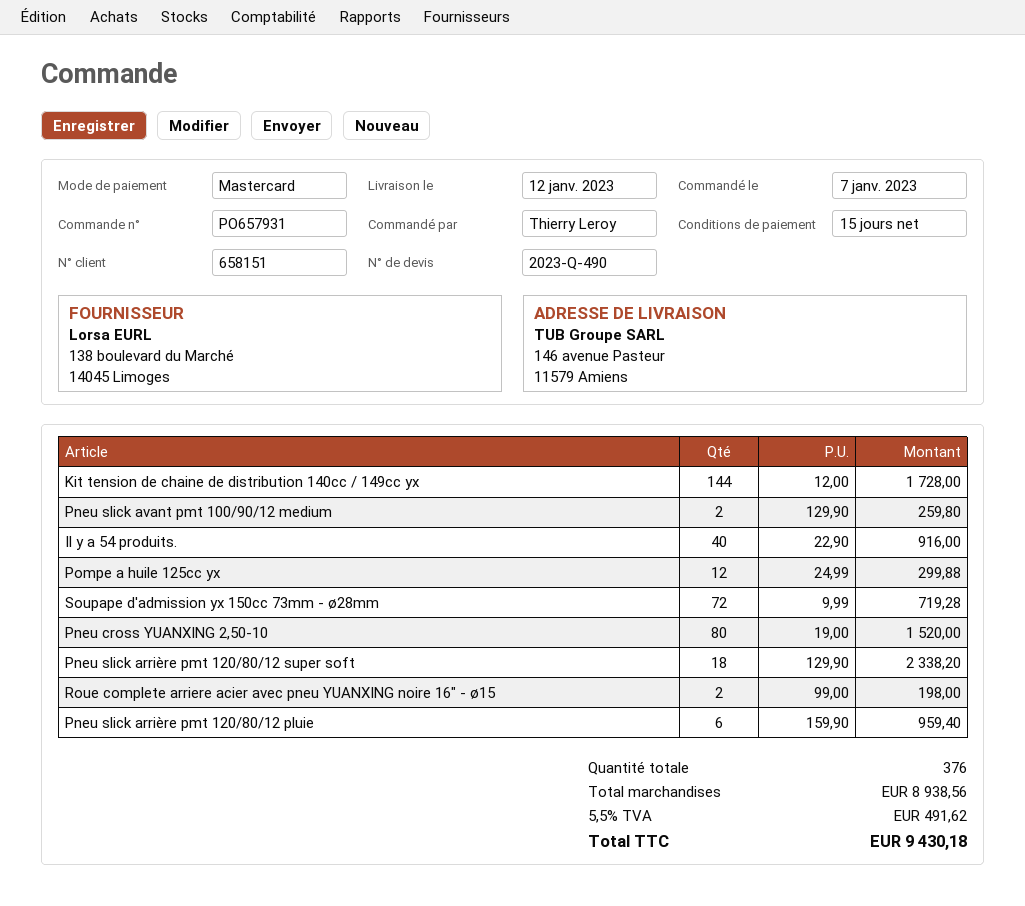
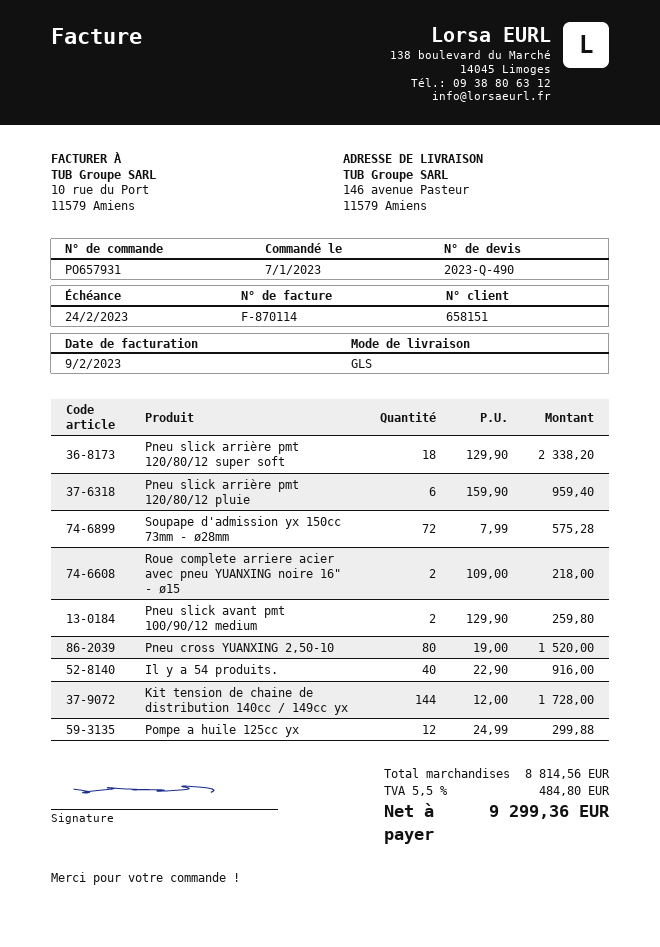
Soupape d'admission yx 150cc 73mm - ø28mm: 72 x 9.99 = 719.28 -> 72 x 7.99 = 575.28
Roue complete arriere acier avec pneu YUANXING noire 16" - ø15: 2 x 99.00 = 198.00 -> 2 x 109.00 = 218.00
subtotal: 8938.56 -> 8814.56
tax: 5.5% = 491.62 -> 5.5% = 484.80
total: 9430.18 -> 9299.36

